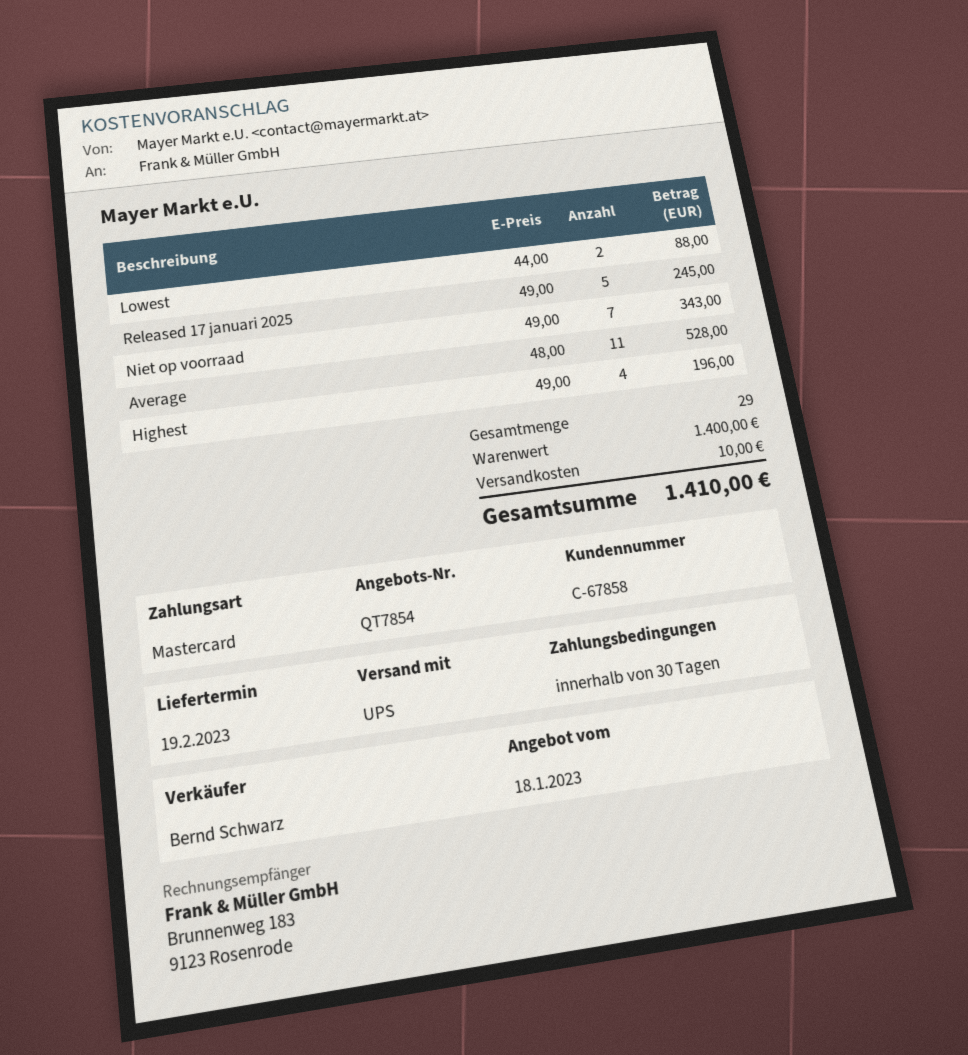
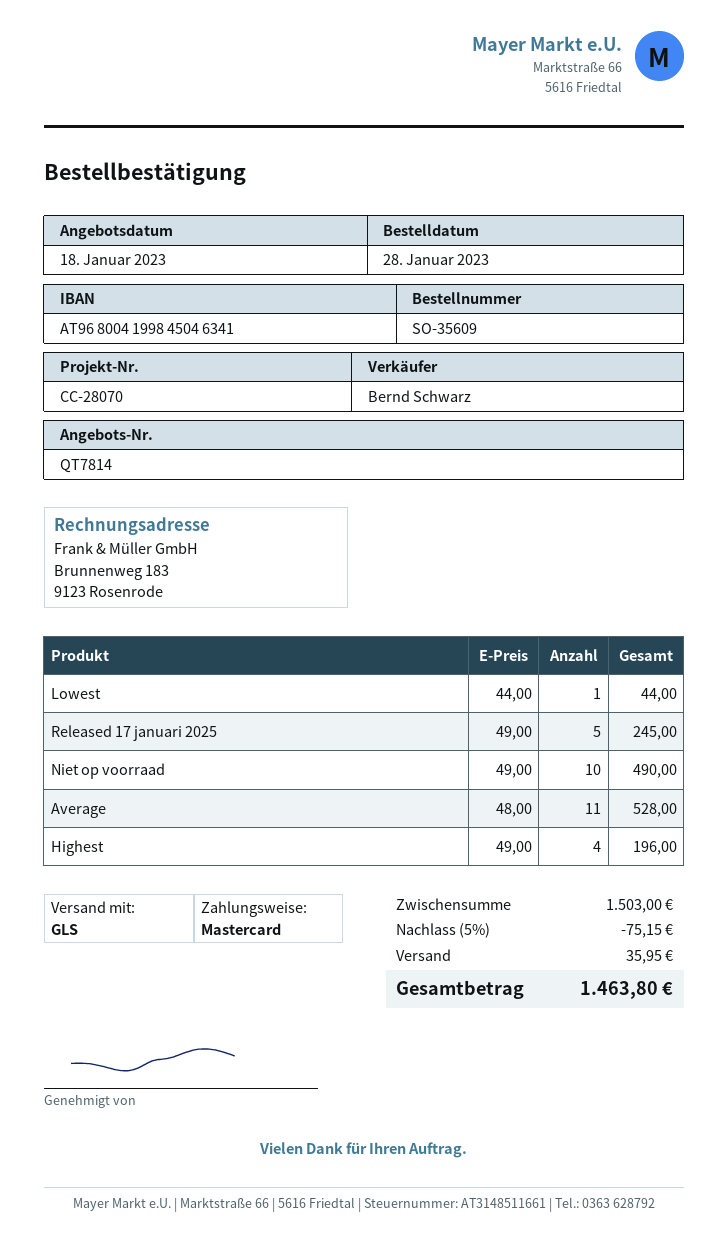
quote number: QT7854 -> QT7814
shipping method: UPS -> GLS
Lowest: 2 x 44.00 = 88.00 -> 1 x 44.00 = 44.00
Niet op voorraad: 7 x 49.00 = 343.00 -> 10 x 49.00 = 490.00
subtotal: 1400.00 -> 1503.00
discount: none -> 5% = 75.15
shipping: 10.00 -> 35.95
total: 1410.00 -> 1463.80

